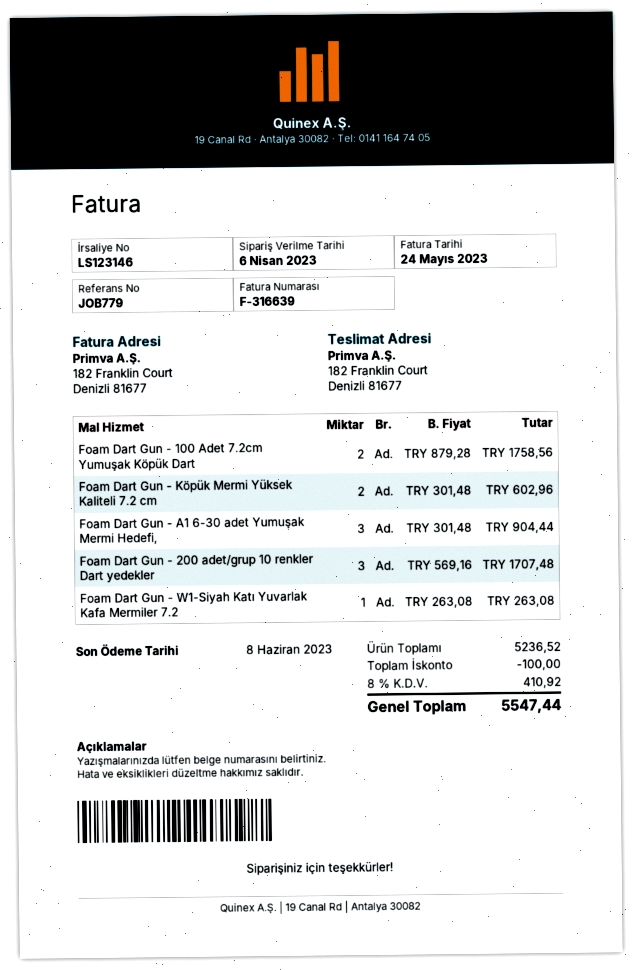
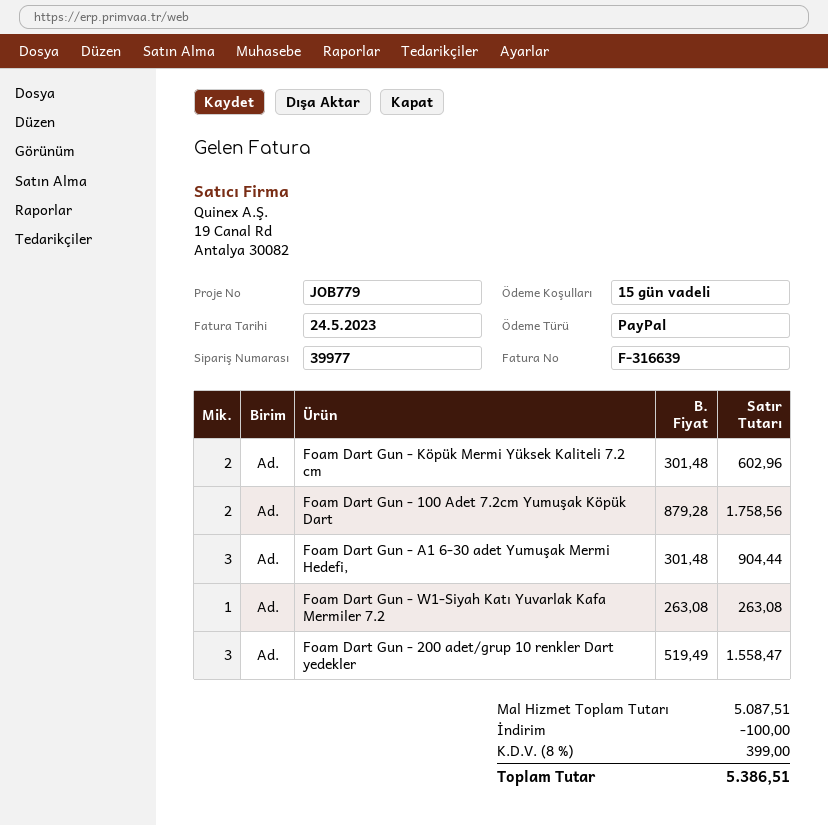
Foam Dart Gun - 200 adet/grup 10 renkler Dart yedekler: 3 x 569.16 = 1707.48 -> 3 x 519.49 = 1558.47
subtotal: 5236.52 -> 5087.51
tax: 8% = 410.92 -> 8% = 399.00
total: 5547.44 -> 5386.51

